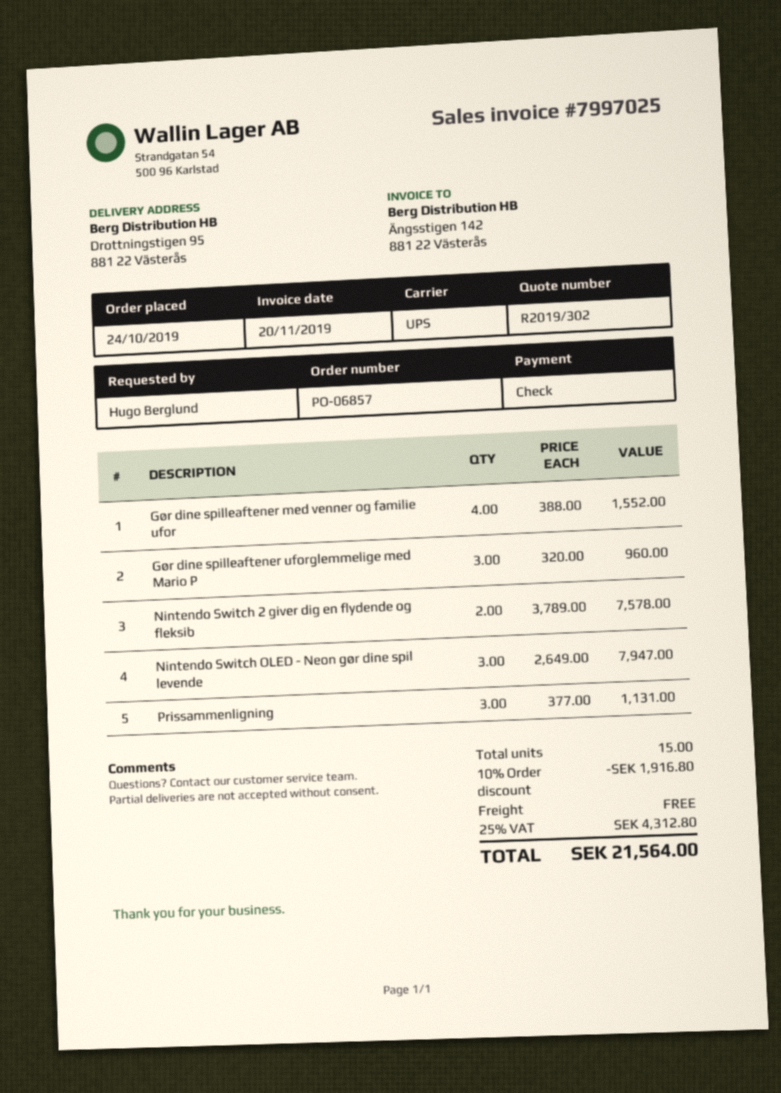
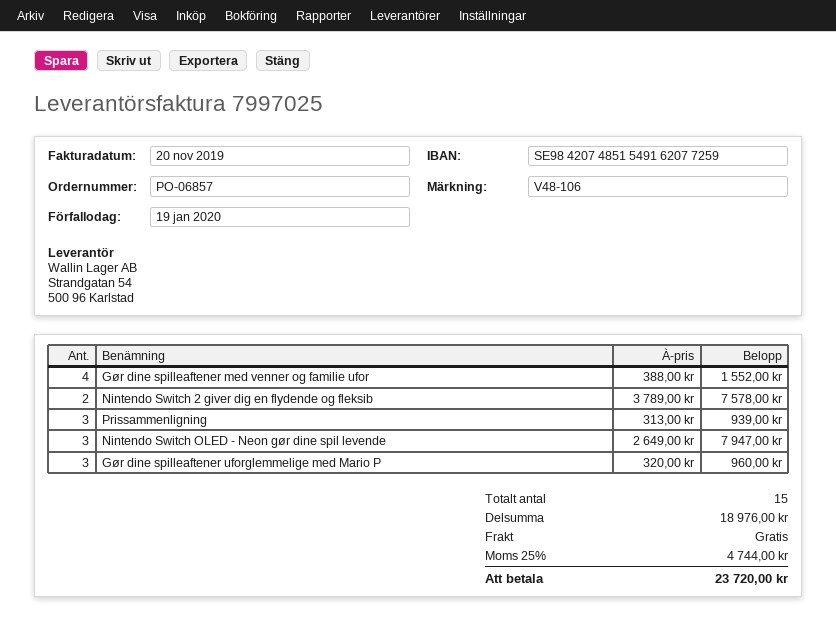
Prissammenligning: 3 x 377.00 = 1131.00 -> 3 x 313.00 = 939.00
discount: 10% = 1916.80 -> none
tax: 25% = 4312.80 -> 25% = 4744.00
total: 21564.00 -> 23720.00

